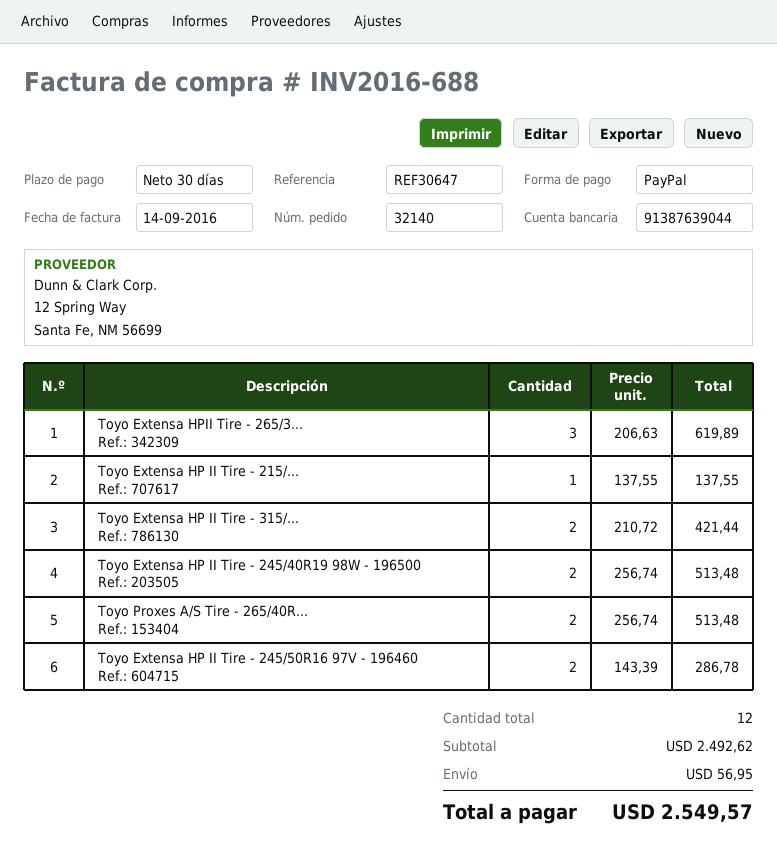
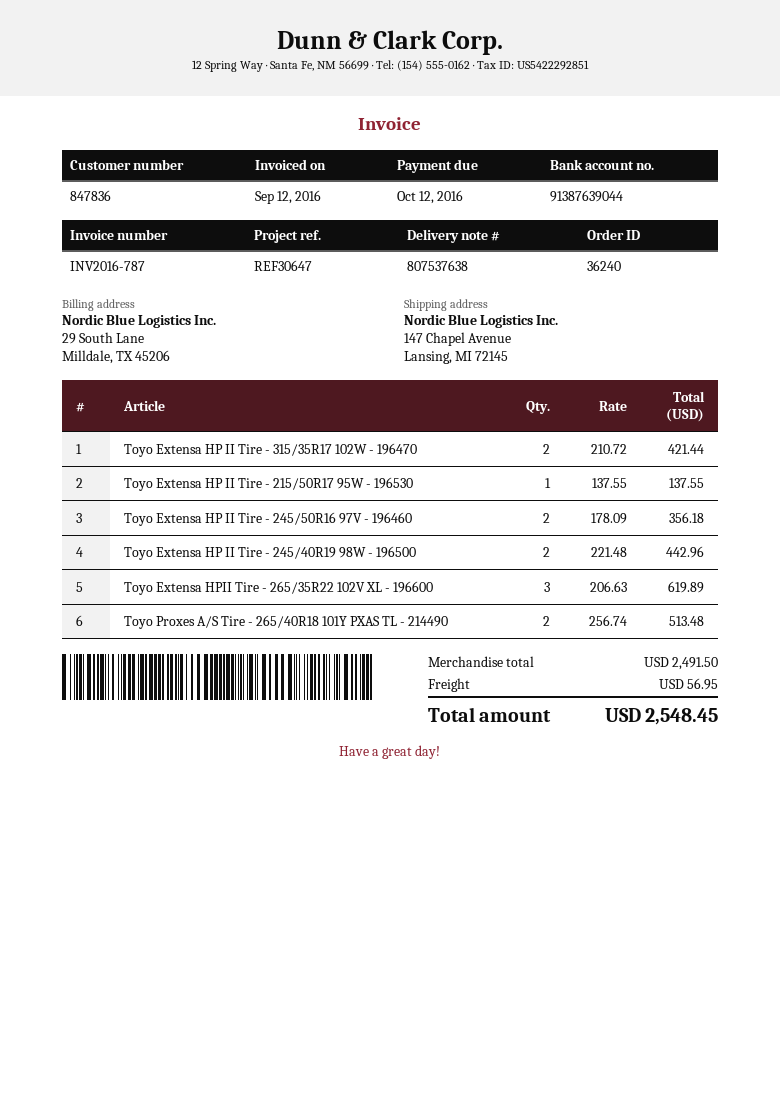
order number: 32140 -> 36240
invoice number: INV2016-688 -> INV2016-787
invoice date: 2016-09-14 -> 2016-09-12
Toyo Extensa HP II Tire - 245/40R19 98W - 196500: 2 x 256.74 = 513.48 -> 2 x 221.48 = 442.96
Toyo Extensa HP II Tire - 245/50R16 97V - 196460: 2 x 143.39 = 286.78 -> 2 x 178.09 = 356.18
subtotal: 2492.62 -> 2491.50
total: 2549.57 -> 2548.45

